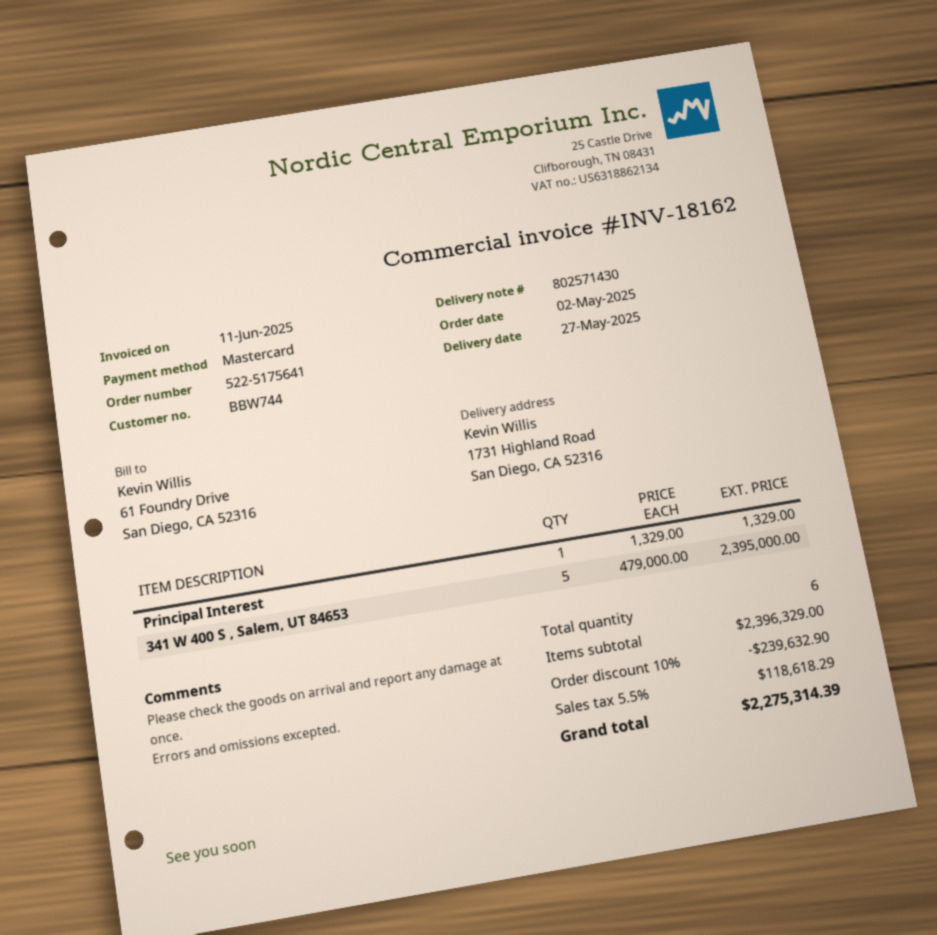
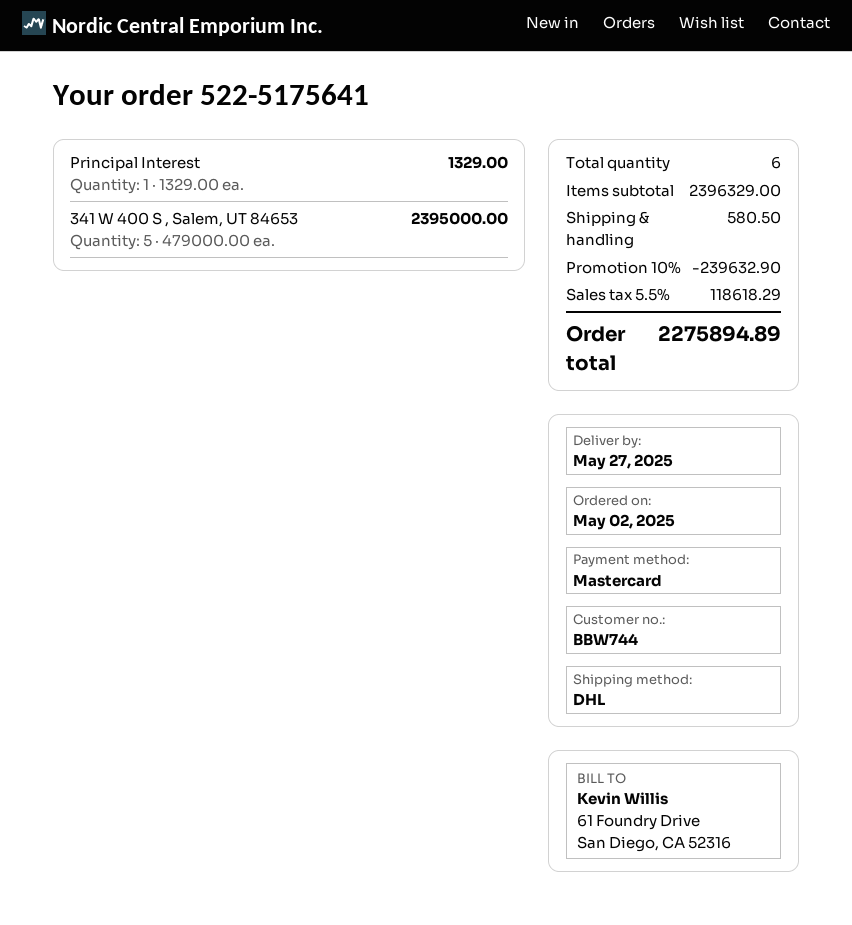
shipping: none -> 580.50
total: 2275314.39 -> 2275894.89

